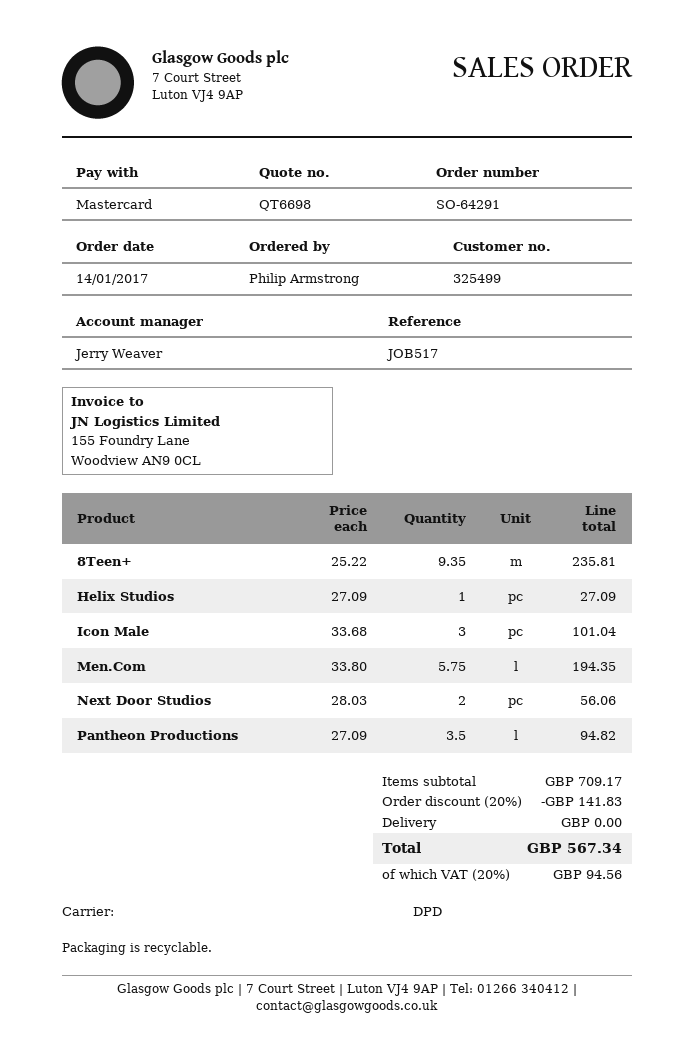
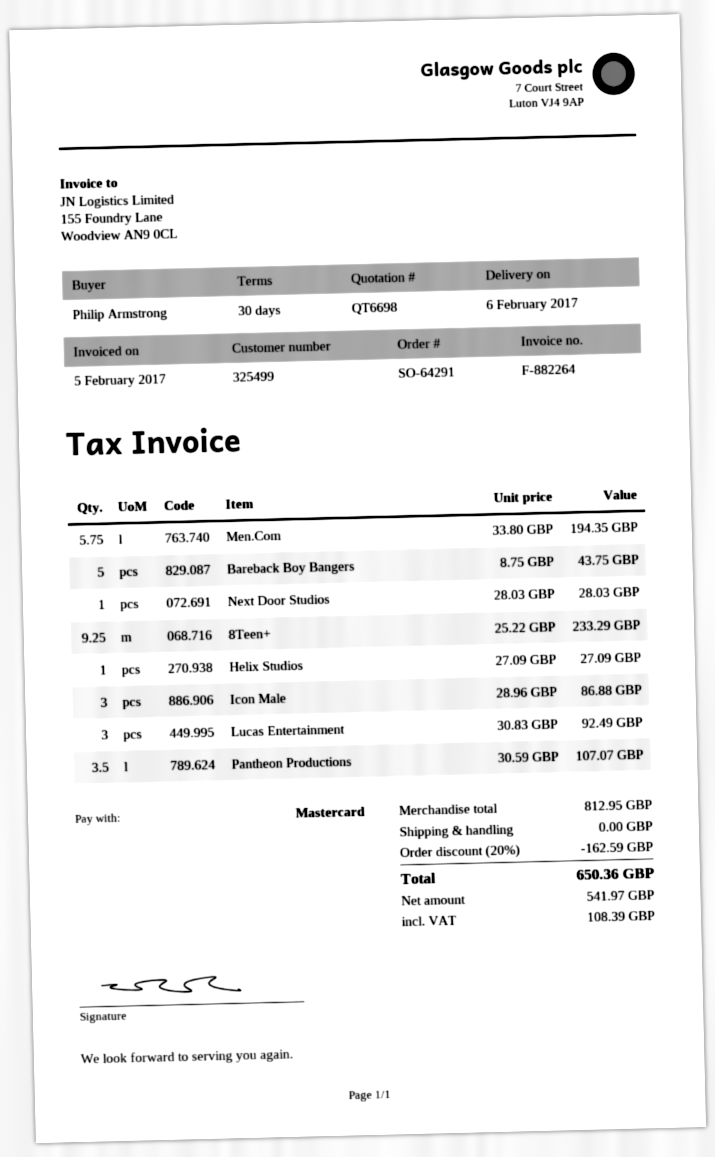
8Teen+: 9.35 x 25.22 = 235.81 -> 9.25 x 25.22 = 233.29
Icon Male: 3 x 33.68 = 101.04 -> 3 x 28.96 = 86.88
Next Door Studios: 2 x 28.03 = 56.06 -> 1 x 28.03 = 28.03
Pantheon Productions: 3.5 x 27.09 = 94.82 -> 3.5 x 30.59 = 107.07
Bareback Boy Bangers: none -> 5 x 8.75 = 43.75
Lucas Entertainment: none -> 3 x 30.83 = 92.49
subtotal: 709.17 -> 812.95
discount: 20% = 141.83 -> 20% = 162.59
tax: 94.56 -> 108.39
total: 567.34 -> 650.36

